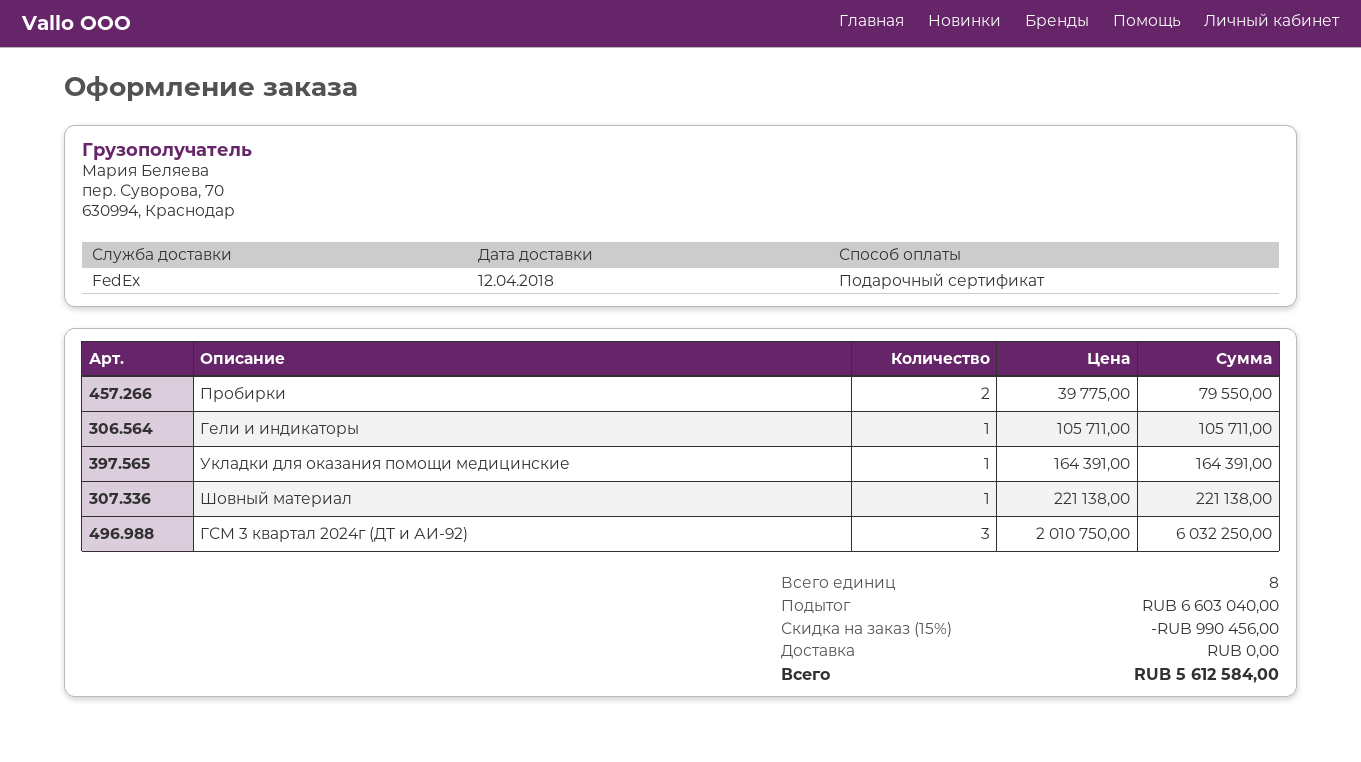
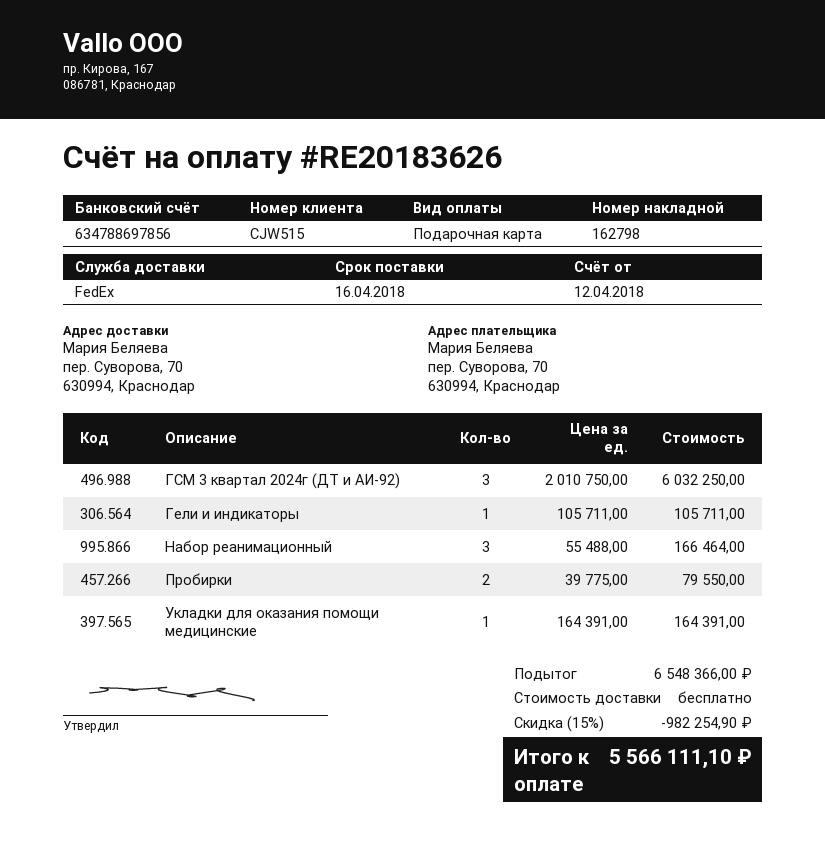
delivery date: 2018-04-12 -> 2018-04-16
Шовный материал: 1 x 221138.00 = 221138.00 -> none
Набор реанимационный: none -> 3 x 55488.00 = 166464.00
subtotal: 6603040.00 -> 6548366.00
discount: 15% = 990456.00 -> 15% = 982254.90
total: 5612584.00 -> 5566111.10

